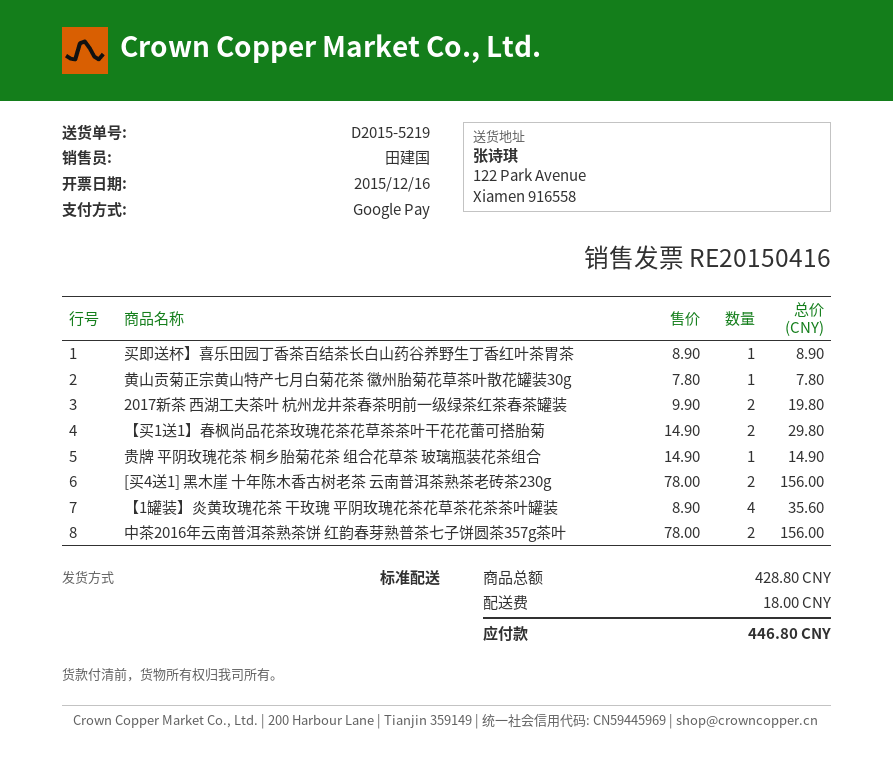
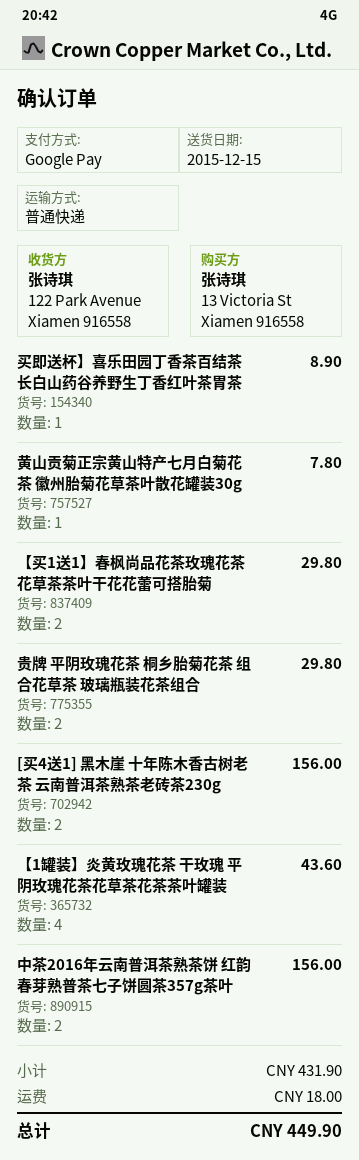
2017新茶 西湖工夫茶叶 杭州龙井茶春茶明前一级绿茶红茶春茶罐装: 2 for 19.80 -> none
贵牌 平阴玫瑰花茶 桐乡胎菊花茶 组合花草茶 玻璃瓶装花茶组合: 1 for 14.90 -> 2 for 29.80
【1罐装】炎黄玫瑰花茶 干玫瑰 平阴玫瑰花茶花草茶花茶茶叶罐装: 4 for 35.60 -> 4 for 43.60
subtotal: 428.80 -> 431.90
total: 446.80 -> 449.90

